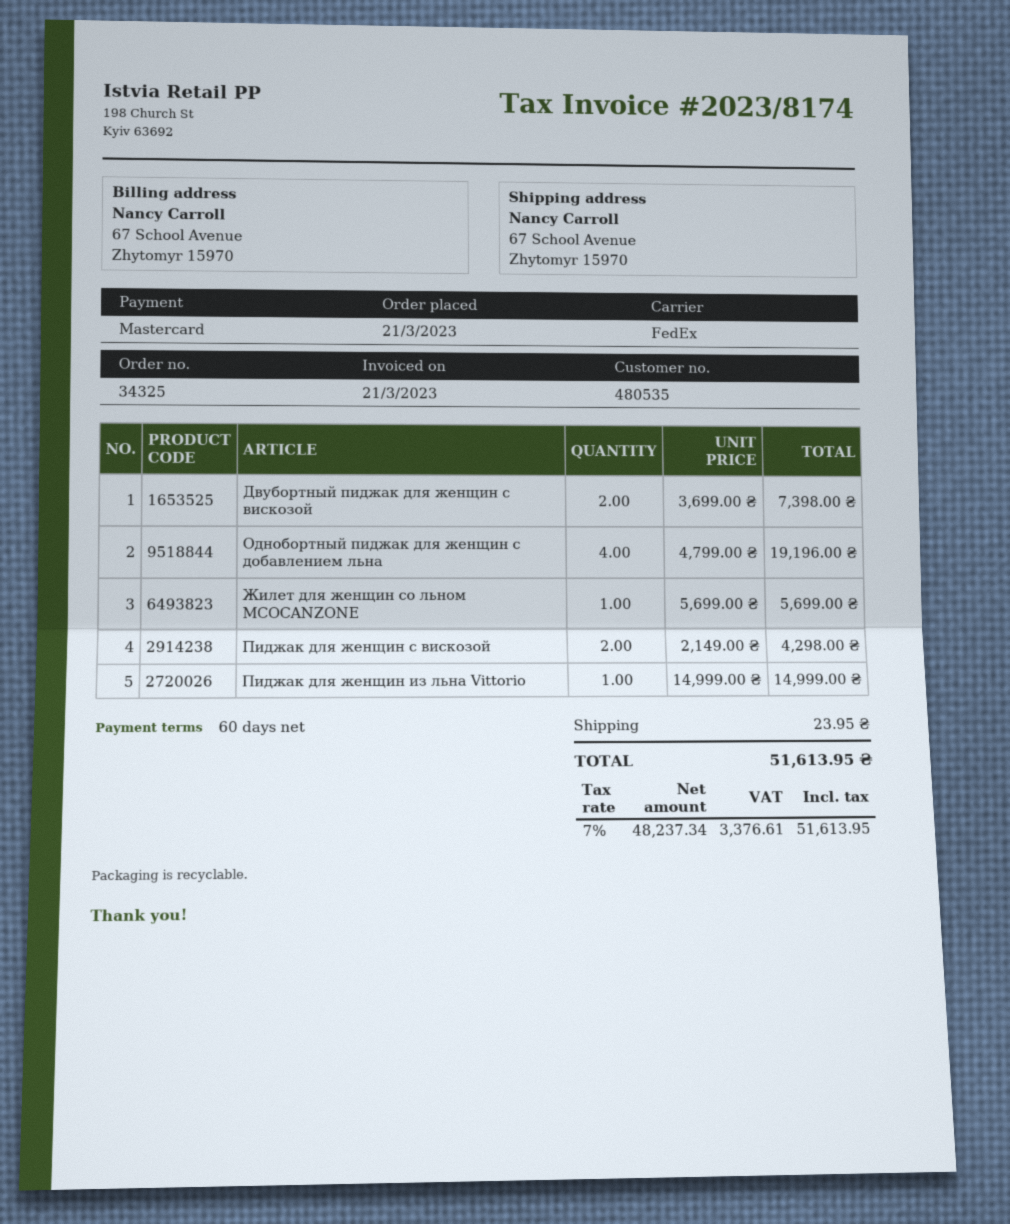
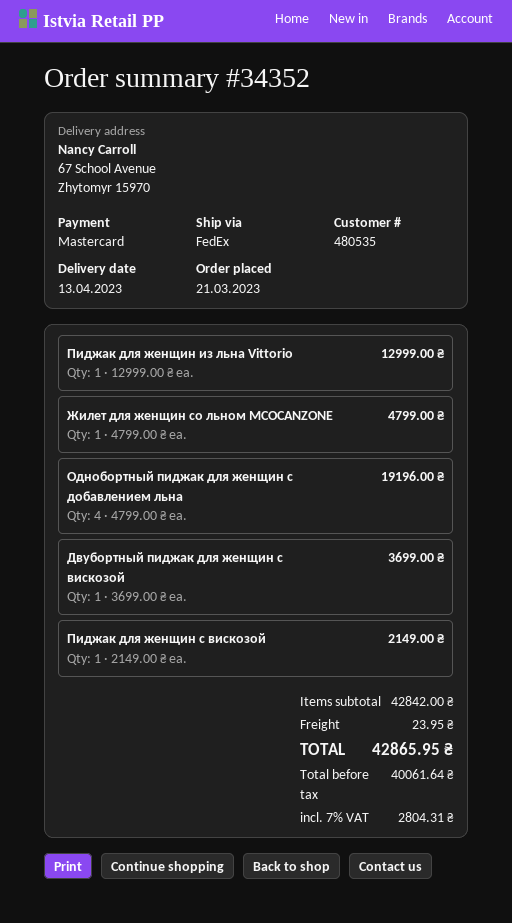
order number: 34325 -> 34352
Двубортный пиджак для женщин с вискозой: 2 x 3699.00 = 7398.00 -> 1 x 3699.00 = 3699.00
Жилет для женщин со льном MCOCANZONE: 1 x 5699.00 = 5699.00 -> 1 x 4799.00 = 4799.00
Пиджак для женщин с вискозой: 2 x 2149.00 = 4298.00 -> 1 x 2149.00 = 2149.00
Пиджак для женщин из льна Vittorio: 1 x 14999.00 = 14999.00 -> 1 x 12999.00 = 12999.00
net: 48237.34 -> 40061.64
tax: 7% = 3376.61 -> 7% = 2804.31
total: 51613.95 -> 42865.95

